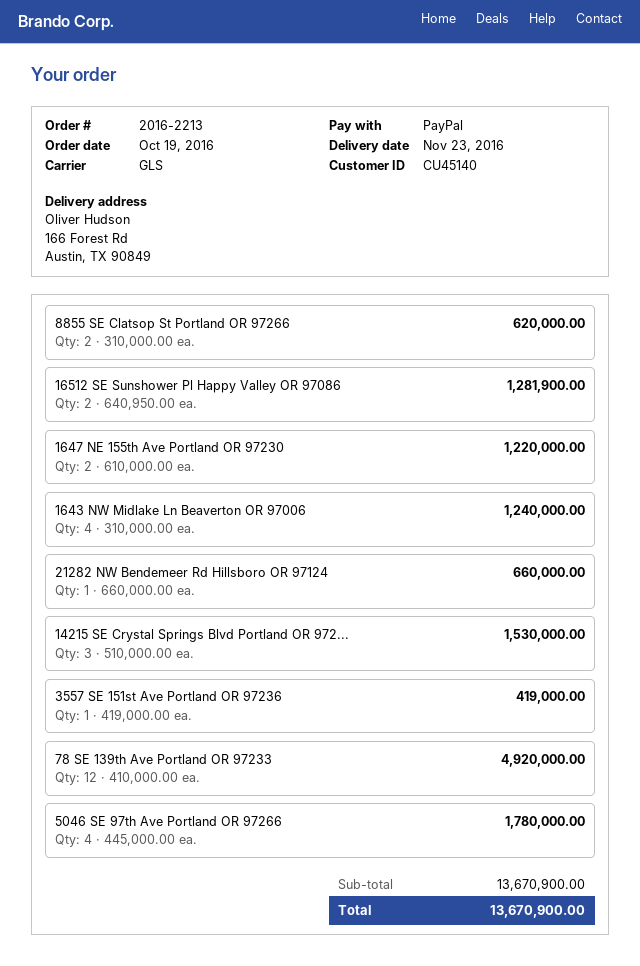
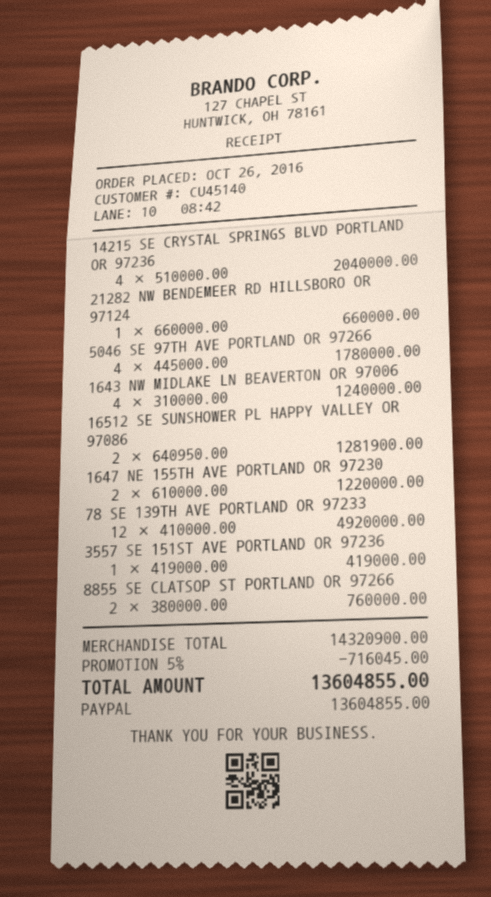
order date: 2016-10-19 -> 2016-10-26
8855 SE Clatsop St Portland OR 97266: 2 x 310000.00 = 620000.00 -> 2 x 380000.00 = 760000.00
14215 SE Crystal Springs Blvd Portland OR 972...: 3 x 510000.00 = 1530000.00 -> 4 x 510000.00 = 2040000.00
subtotal: 13670900.00 -> 14320900.00
discount: none -> 5% = 716045.00
total: 13670900.00 -> 13604855.00

